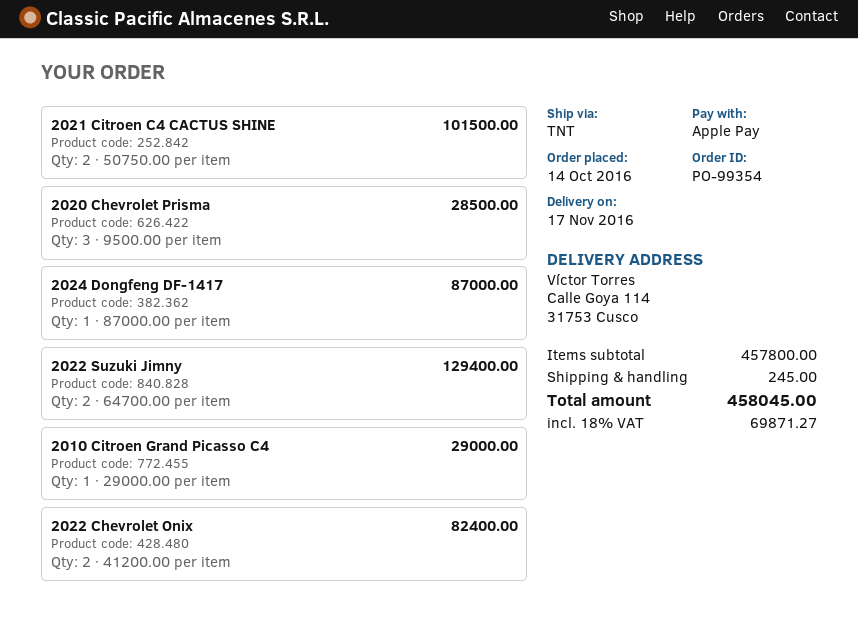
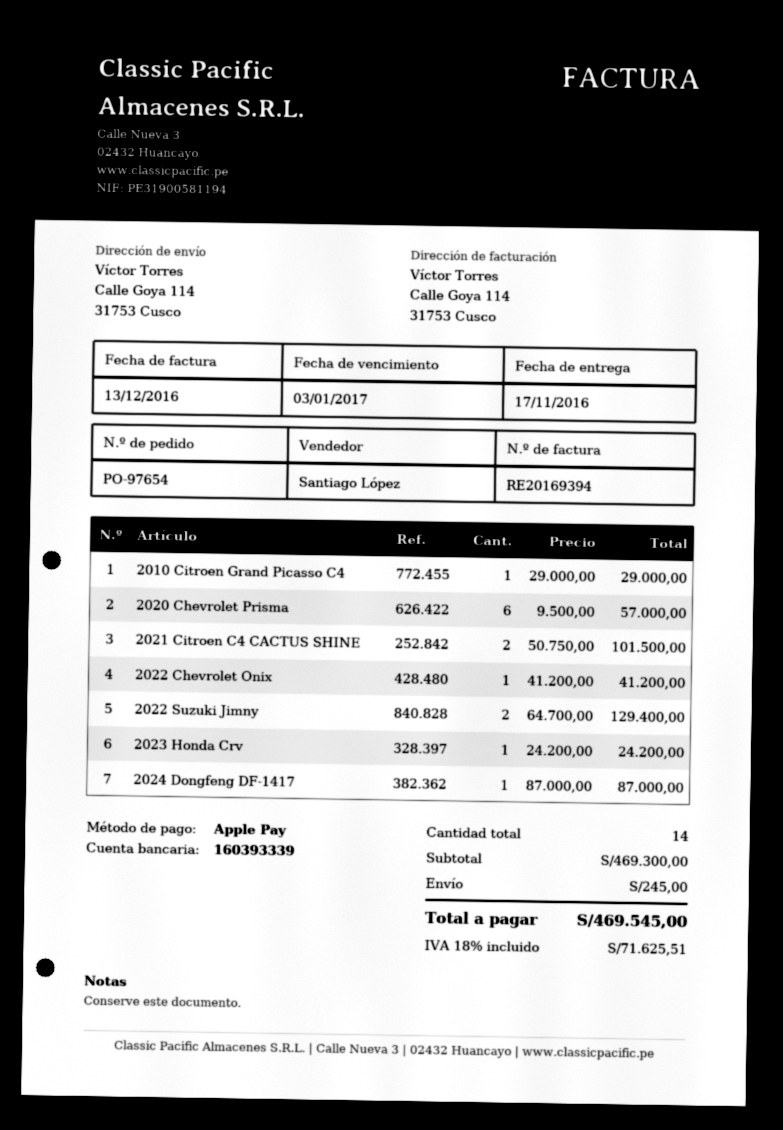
order number: PO-99354 -> PO-97654
2020 Chevrolet Prisma: 3 x 9500.00 = 28500.00 -> 6 x 9500.00 = 57000.00
2022 Chevrolet Onix: 2 x 41200.00 = 82400.00 -> 1 x 41200.00 = 41200.00
2023 Honda Crv: none -> 1 x 24200.00 = 24200.00
subtotal: 457800.00 -> 469300.00
tax: 18% = 69871.27 -> 18% = 71625.51
total: 458045.00 -> 469545.00

